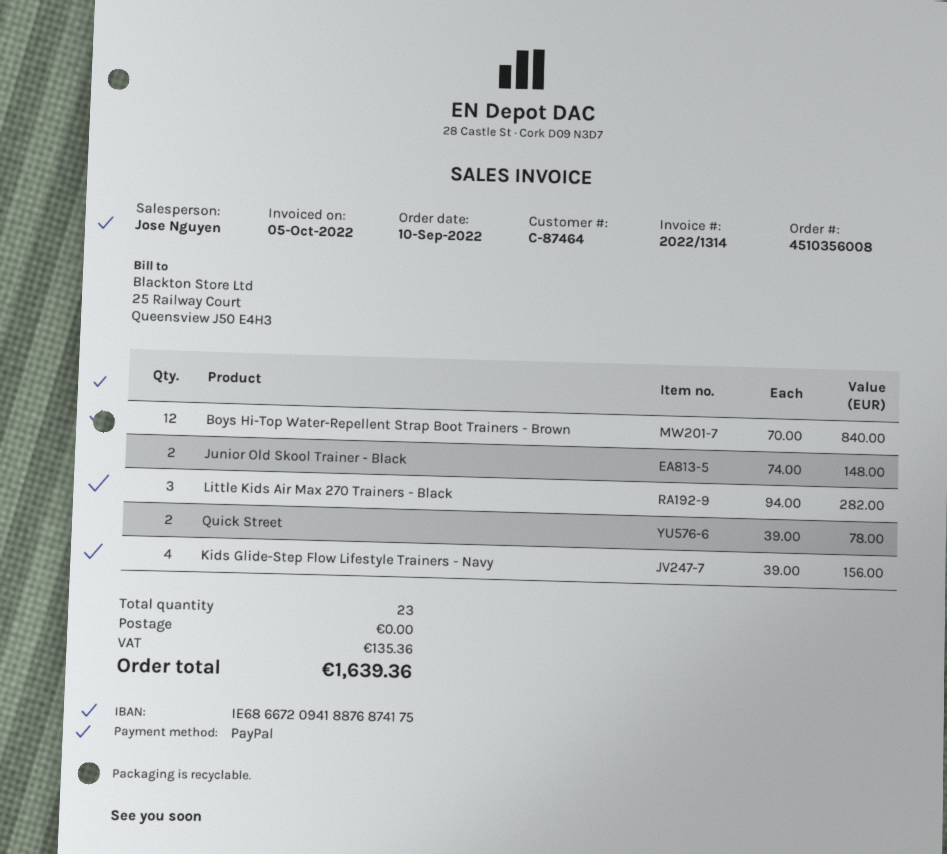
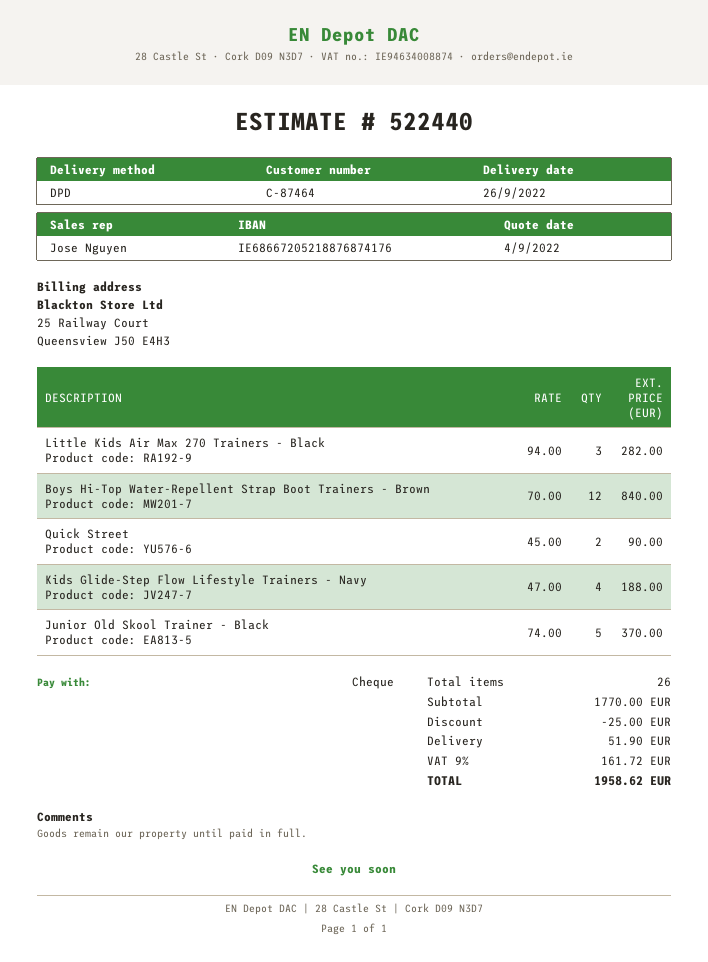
payment method: PayPal -> cheque
bank account: IE68667209418876874175 -> IE68667205218876874176
Junior Old Skool Trainer - Black: 2 x 74.00 = 148.00 -> 5 x 74.00 = 370.00
Quick Street: 2 x 39.00 = 78.00 -> 2 x 45.00 = 90.00
Kids Glide-Step Flow Lifestyle Trainers - Navy: 4 x 39.00 = 156.00 -> 4 x 47.00 = 188.00
total quantity: 23 -> 26
discount: none -> 25.00
shipping: 0.00 -> 51.90
tax: 135.36 -> 161.72
total: 1639.36 -> 1958.62

